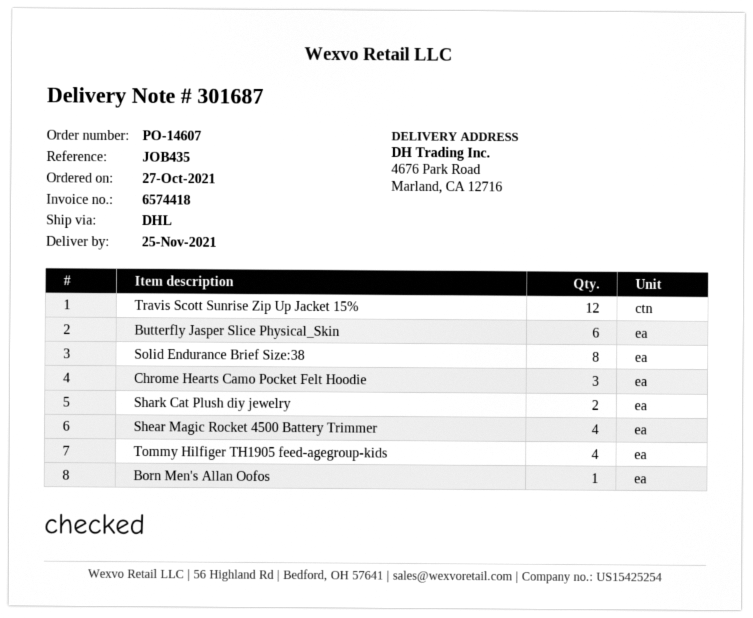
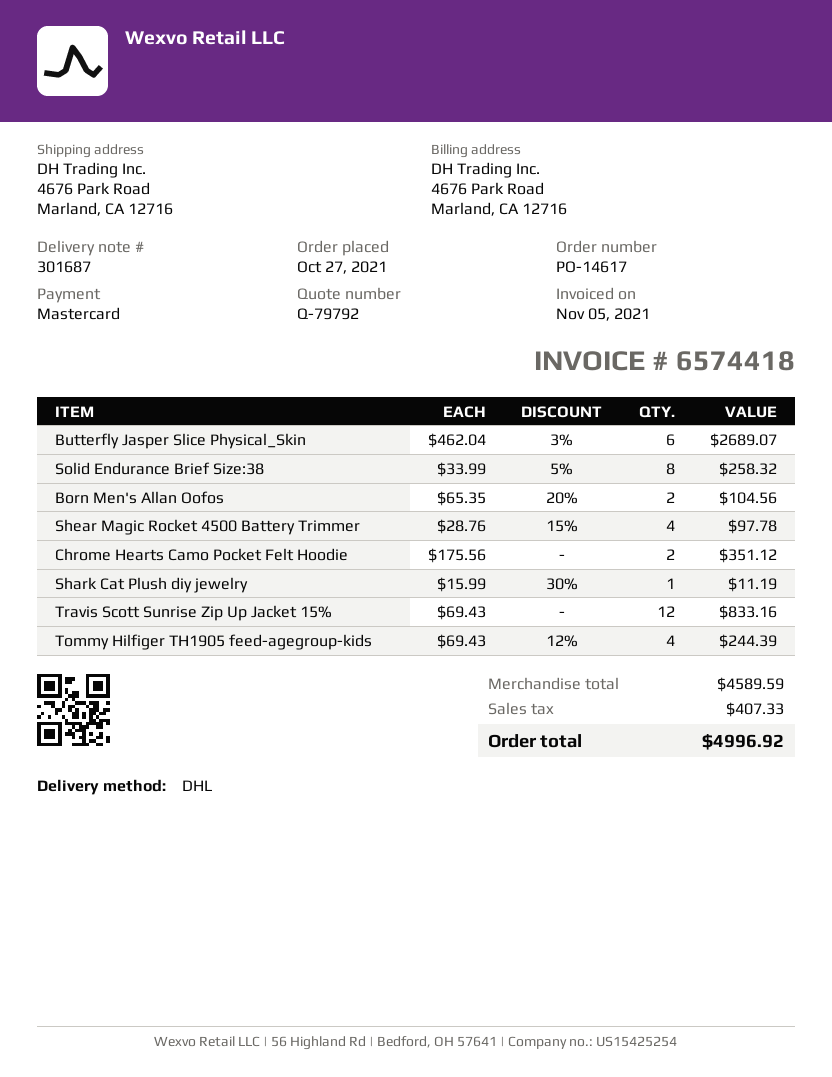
order number: PO-14607 -> PO-14617
Chrome Hearts Camo Pocket Felt Hoodie: 3 -> 2
Shark Cat Plush diy jewelry: 2 -> 1
Born Men's Allan Oofos: 1 -> 2

